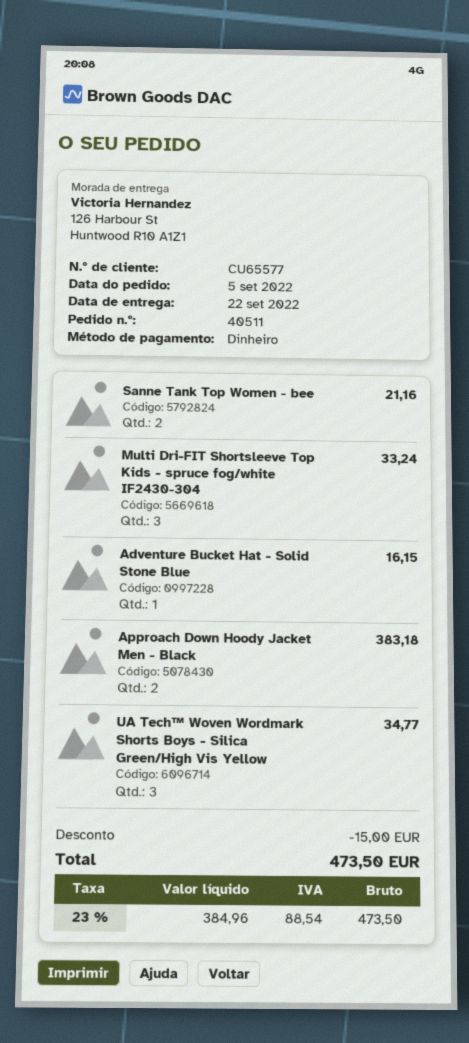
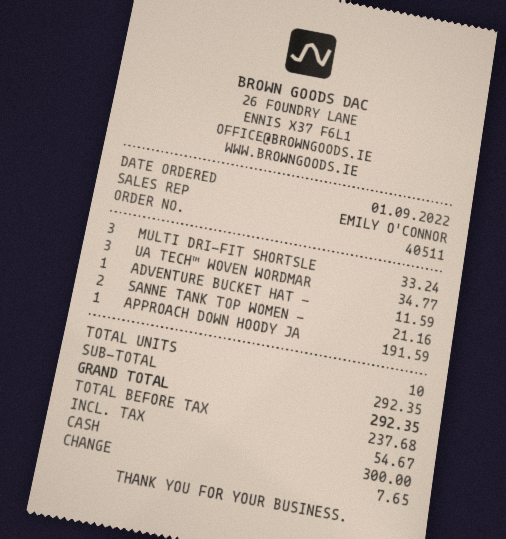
order date: 2022-09-05 -> 2022-09-01
Adventure Bucket Hat - Solid Stone Blue: 1 for 16.15 -> 1 for 11.59
Approach Down Hoody Jacket Men - Black: 2 for 383.18 -> 1 for 191.59
discount: 15.00 -> none
net: 384.96 -> 237.68
tax: 88.54 -> 54.67
total: 473.50 -> 292.35

